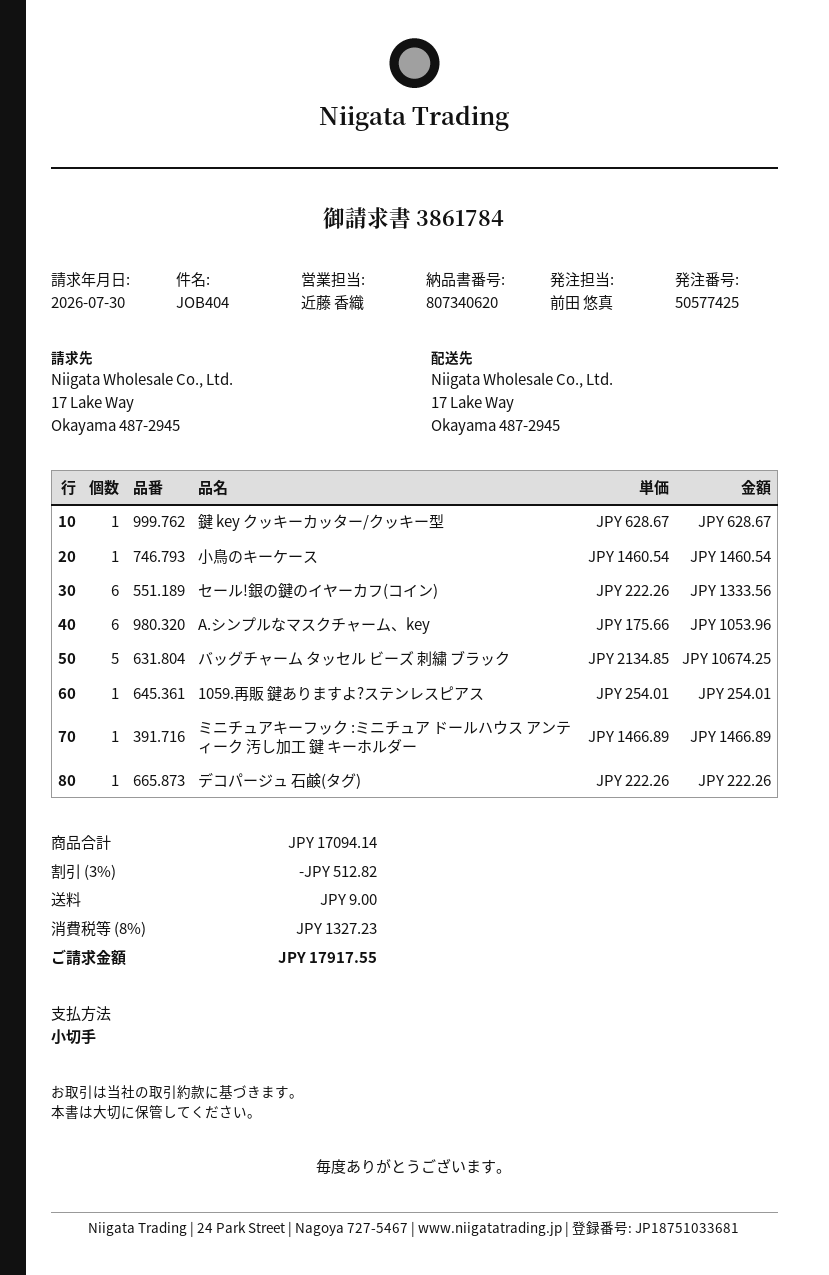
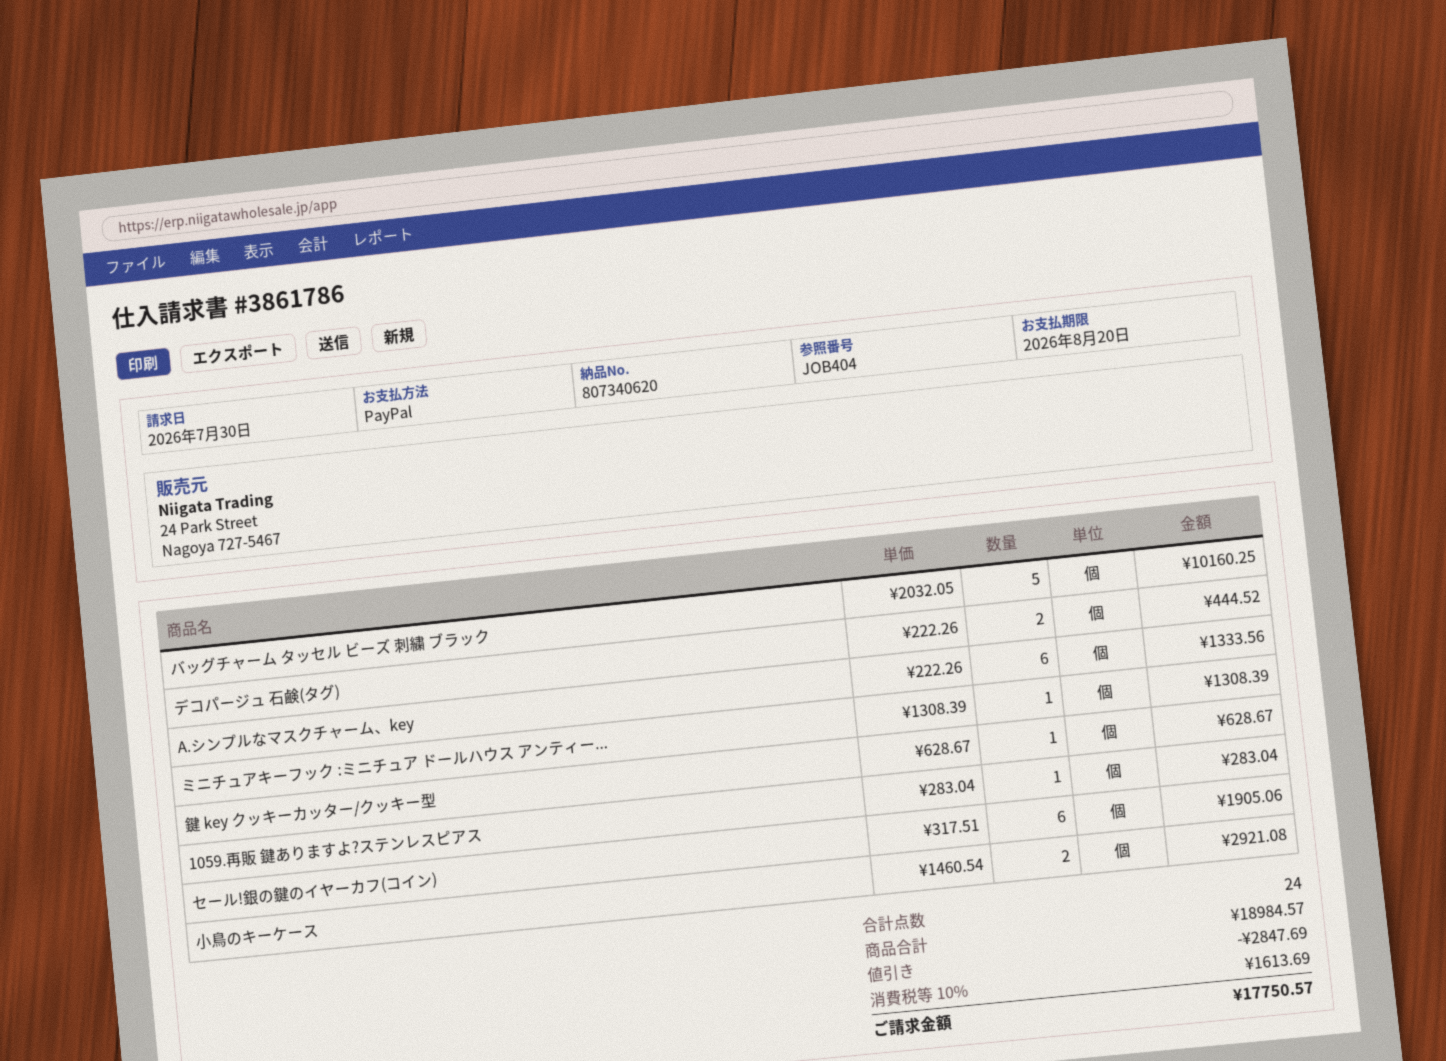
invoice number: 3861784 -> 3861786
payment method: cheque -> PayPal
小鳥のキーケース: 1 x 1460.54 = 1460.54 -> 2 x 1460.54 = 2921.08
セール!銀の鍵のイヤーカフ(コイン): 6 x 222.26 = 1333.56 -> 6 x 317.51 = 1905.06
A.シンプルなマスクチャーム、key: 6 x 175.66 = 1053.96 -> 6 x 222.26 = 1333.56
バッグチャーム タッセル ビーズ 刺繍 ブラック: 5 x 2134.85 = 10674.25 -> 5 x 2032.05 = 10160.25
1059.再販 鍵ありますよ?ステンレスピアス: 1 x 254.01 = 254.01 -> 1 x 283.04 = 283.04
ミニチュアキーフック :ミニチュア ドールハウス アンティーク 汚し加工 鍵 キーホルダー: 1 x 1466.89 = 1466.89 -> 1 x 1308.39 = 1308.39
デコパージュ 石鹸(タグ): 1 x 222.26 = 222.26 -> 2 x 222.26 = 444.52
subtotal: 17094.14 -> 18984.57
discount: 512.82 -> 2847.69
shipping: 9.00 -> none
tax: 8% = 1327.23 -> 10% = 1613.69
total: 17917.55 -> 17750.57

